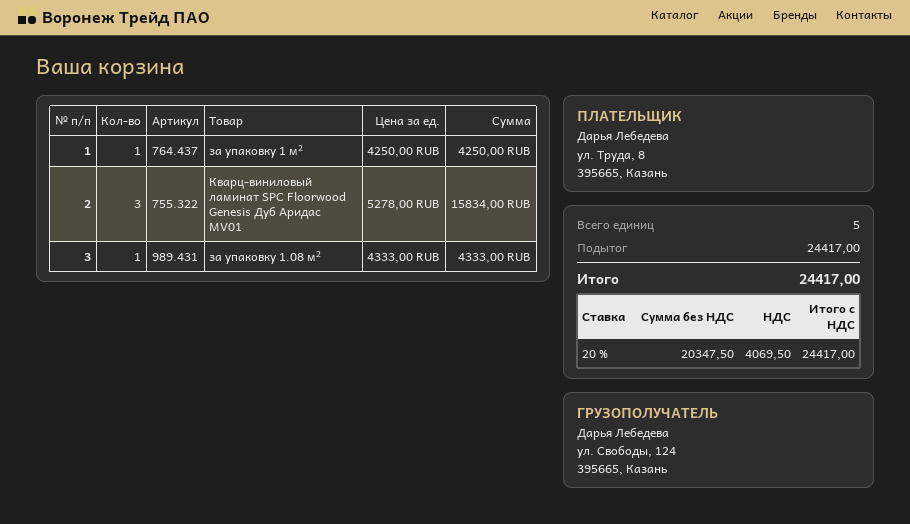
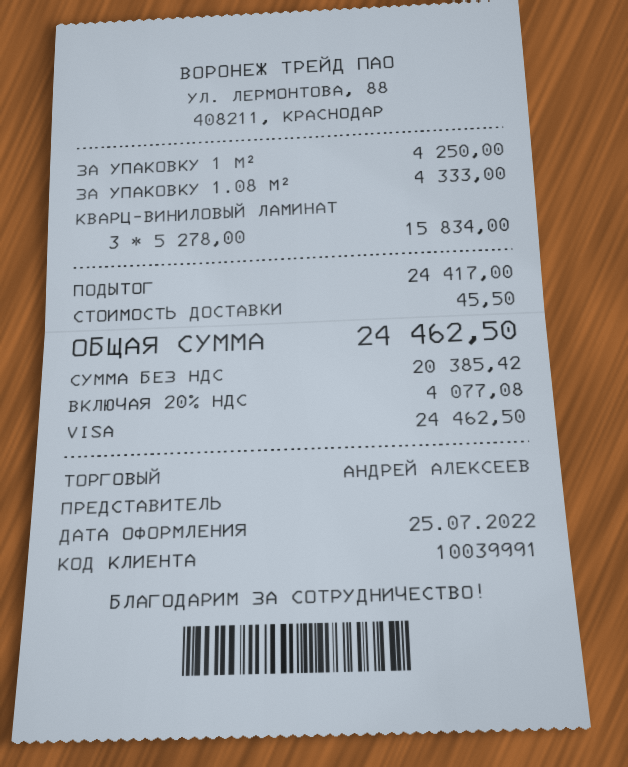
shipping: none -> 45.50
net: 20347.50 -> 20385.42
tax: 20% = 4069.50 -> 20% = 4077.08
total: 24417.00 -> 24462.50

